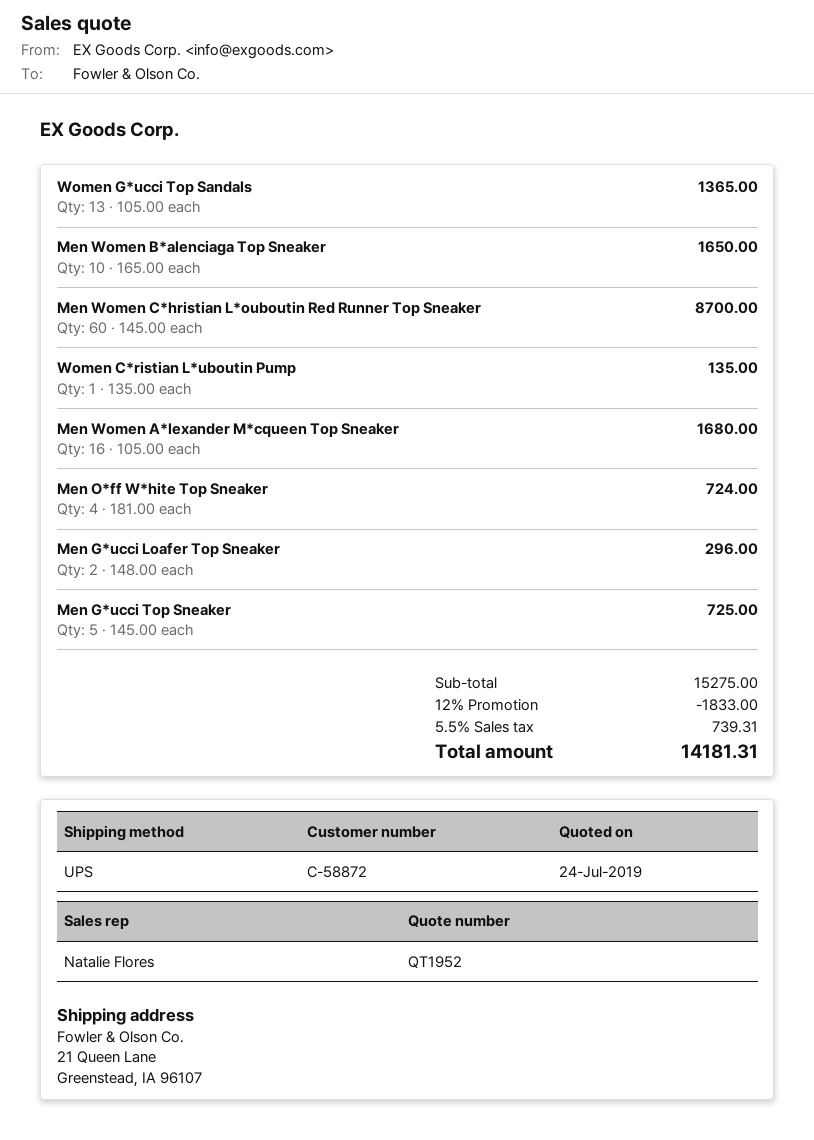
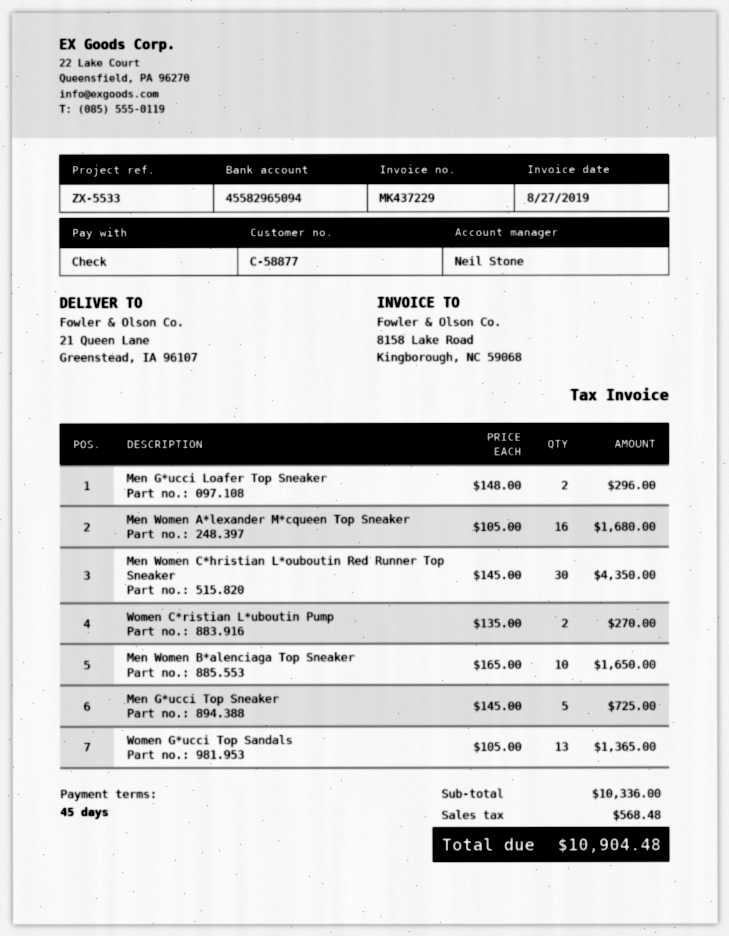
customer number: C-58872 -> C-58877
sales rep: Natalie Flores -> Neil Stone
Men Women C*hristian L*ouboutin Red Runner Top Sneaker: 60 x 145.00 = 8700.00 -> 30 x 145.00 = 4350.00
Women C*ristian L*uboutin Pump: 1 x 135.00 = 135.00 -> 2 x 135.00 = 270.00
Men O*ff W*hite Top Sneaker: 4 x 181.00 = 724.00 -> none
subtotal: 15275.00 -> 10336.00
discount: 12% = 1833.00 -> none
tax: 739.31 -> 568.48
total: 14181.31 -> 10904.48

